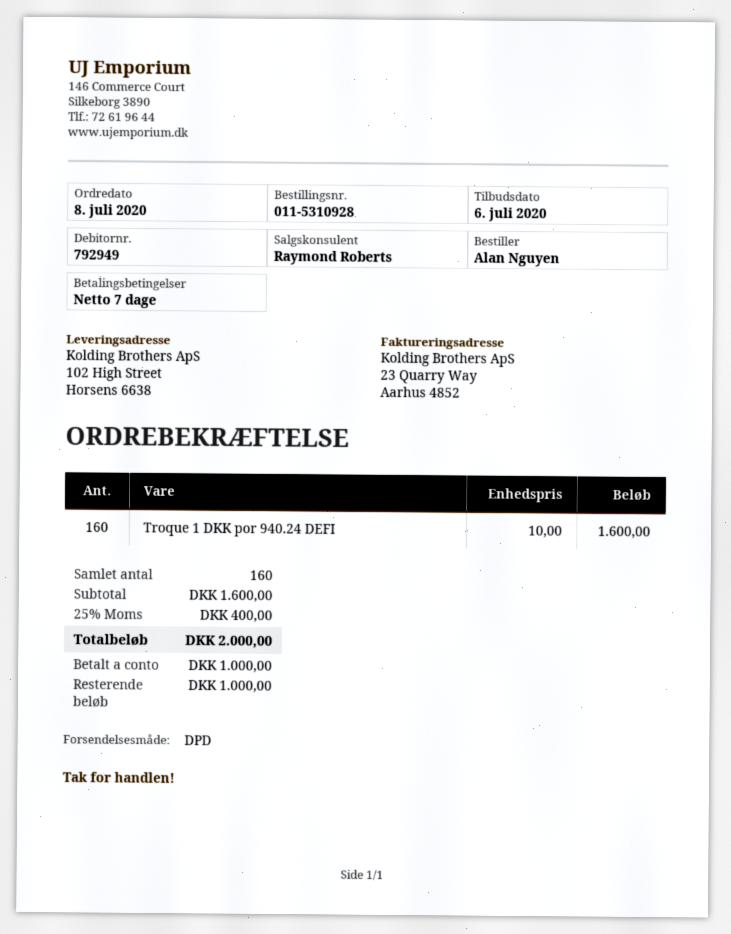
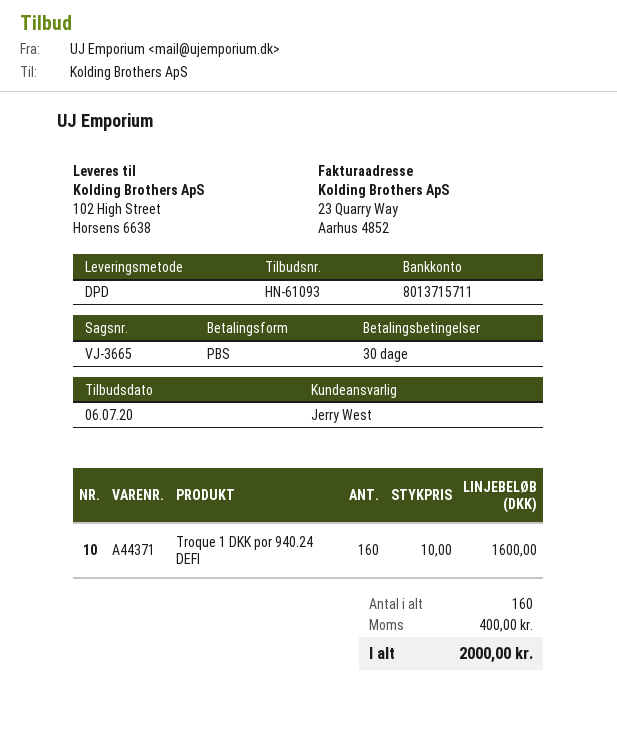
payment terms: 7 days -> 30 days
sales rep: Raymond Roberts -> Jerry West

